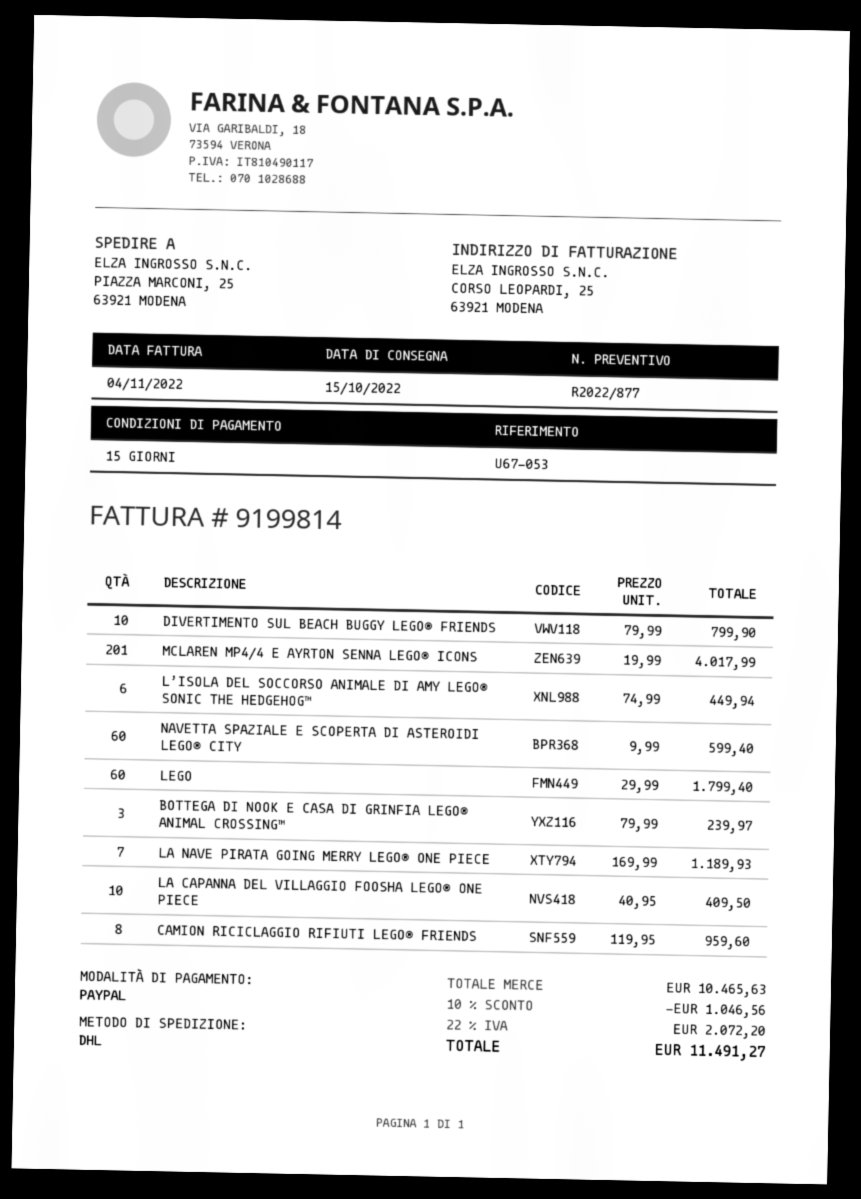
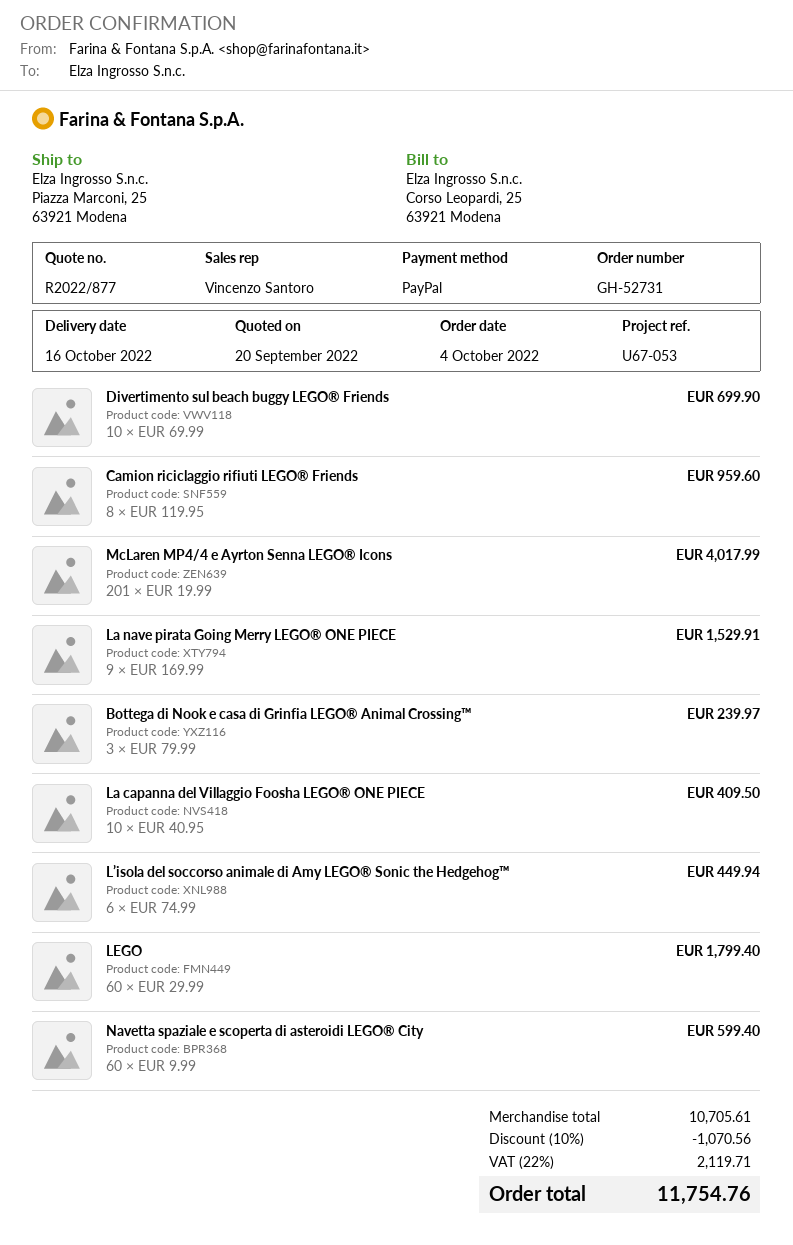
delivery date: 2022-10-15 -> 2022-10-16
DIVERTIMENTO SUL BEACH BUGGY LEGO® FRIENDS: 10 x 79.99 = 799.90 -> 10 x 69.99 = 699.90
LA NAVE PIRATA GOING MERRY LEGO® ONE PIECE: 7 x 169.99 = 1189.93 -> 9 x 169.99 = 1529.91
subtotal: 10465.63 -> 10705.61
discount: 10% = 1046.56 -> 10% = 1070.56
tax: 22% = 2072.20 -> 22% = 2119.71
total: 11491.27 -> 11754.76

